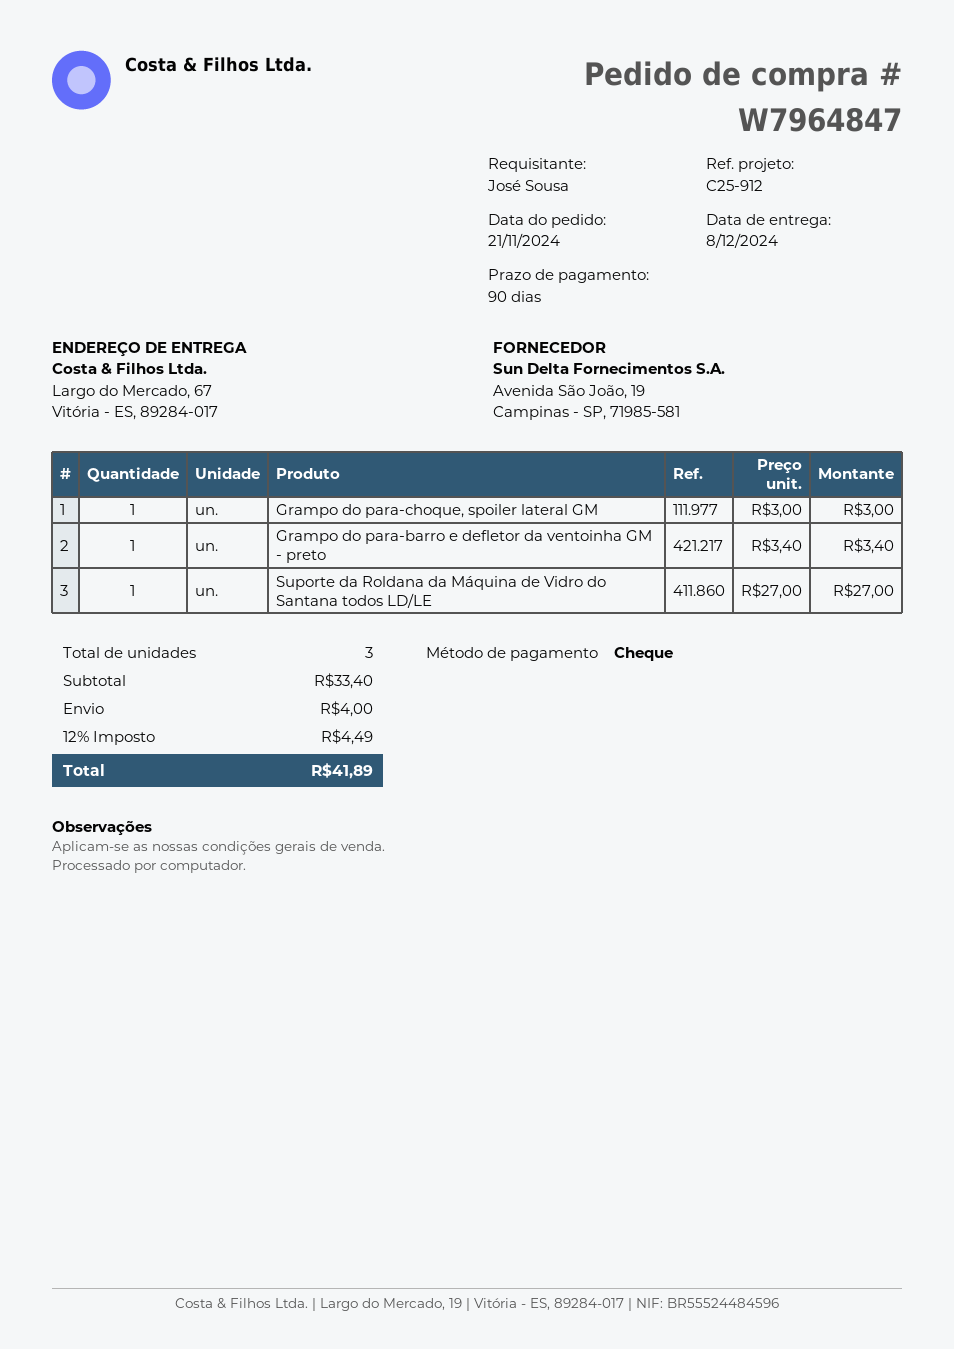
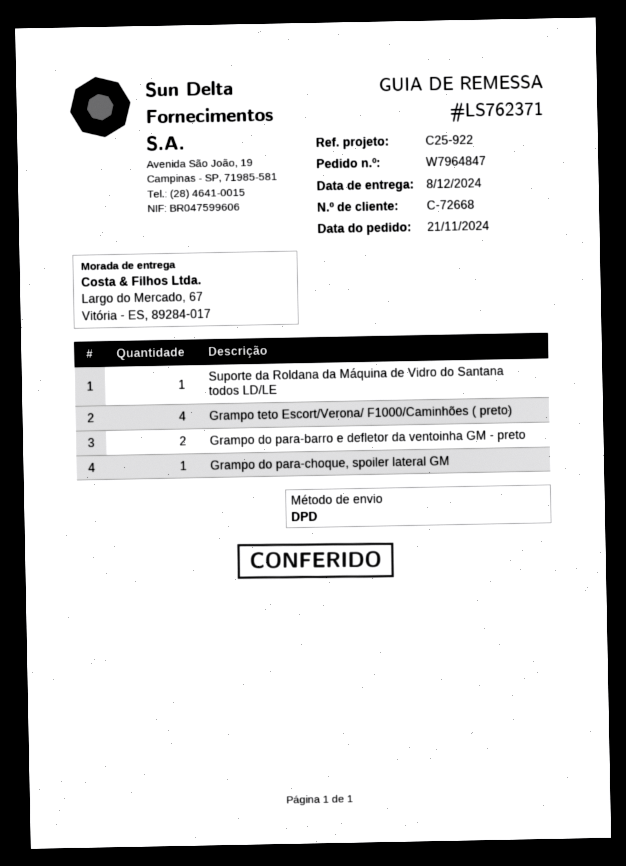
reference: C25-912 -> C25-922
Grampo do para-barro e defletor da ventoinha GM - preto: 1 -> 2
Grampo teto Escort/Verona/ F1000/Caminhões ( preto): none -> 4

